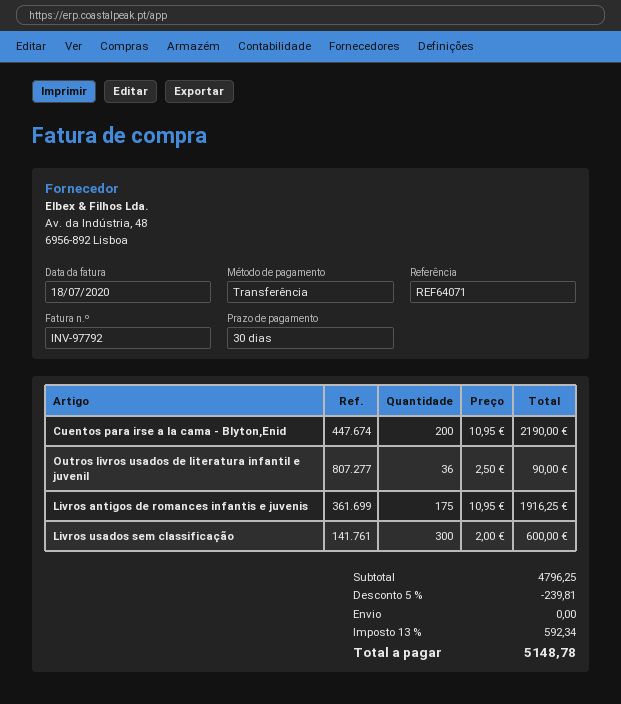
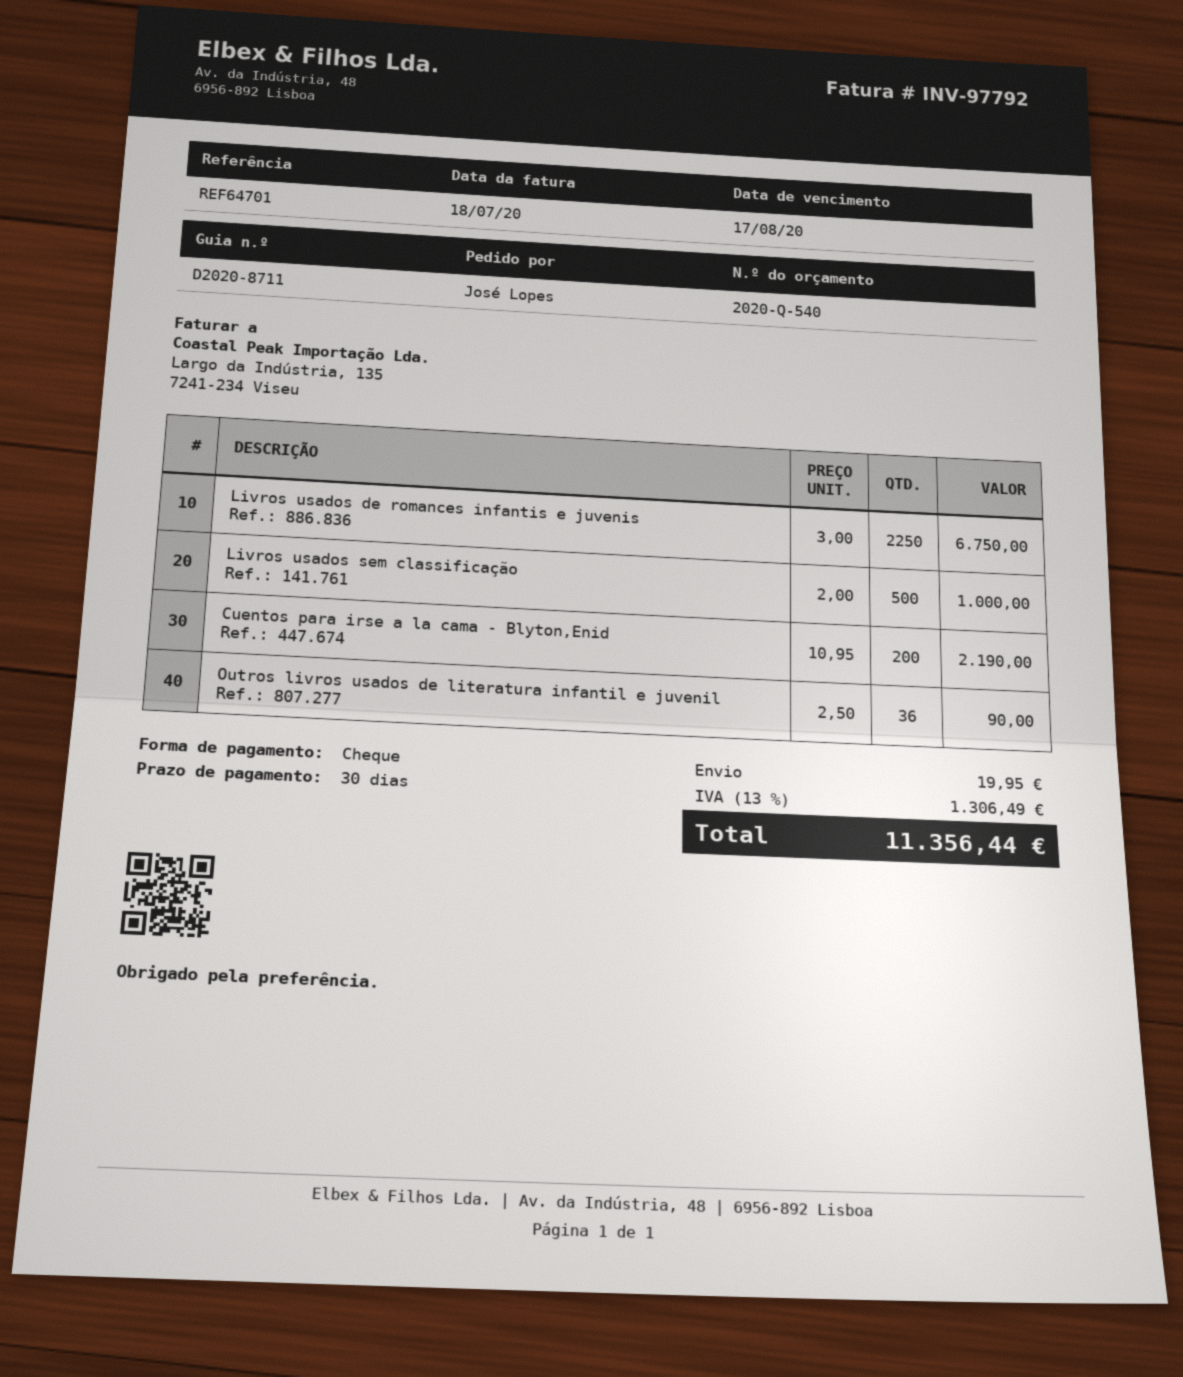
reference: REF64071 -> REF64701
payment method: bank transfer -> cheque
Livros antigos de romances infantis e juvenis: 175 x 10.95 = 1916.25 -> none
Livros usados sem classificação: 300 x 2.00 = 600.00 -> 500 x 2.00 = 1000.00
Livros usados de romances infantis e juvenis: none -> 2250 x 3.00 = 6750.00
discount: 5% = 239.81 -> none
shipping: 0.00 -> 19.95
tax: 13% = 592.34 -> 13% = 1306.49
total: 5148.78 -> 11356.44

